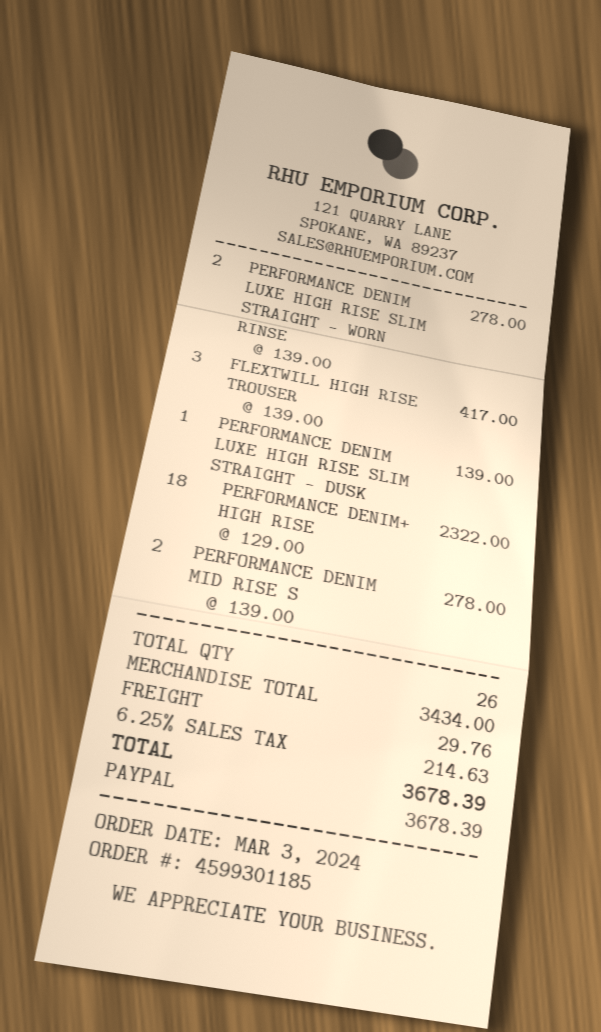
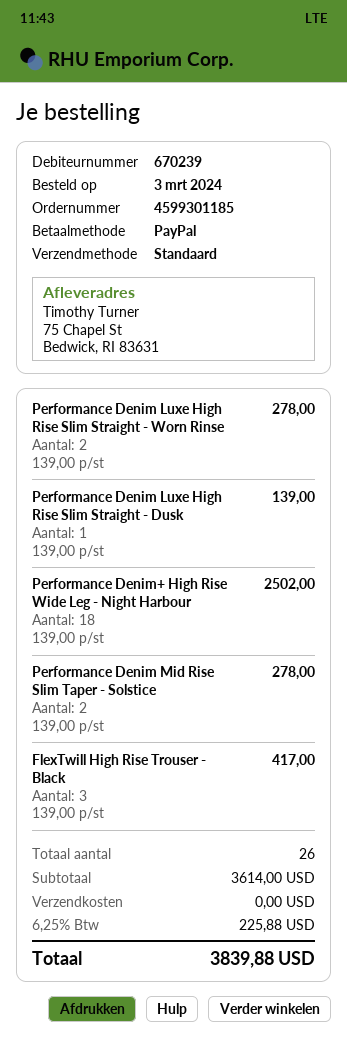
PERFORMANCE DENIM+ HIGH RISE: 18 x 129.00 = 2322.00 -> 18 x 139.00 = 2502.00
subtotal: 3434.00 -> 3614.00
shipping: 29.76 -> 0.00
tax: 6.25% = 214.63 -> 6.25% = 225.88
total: 3678.39 -> 3839.88

